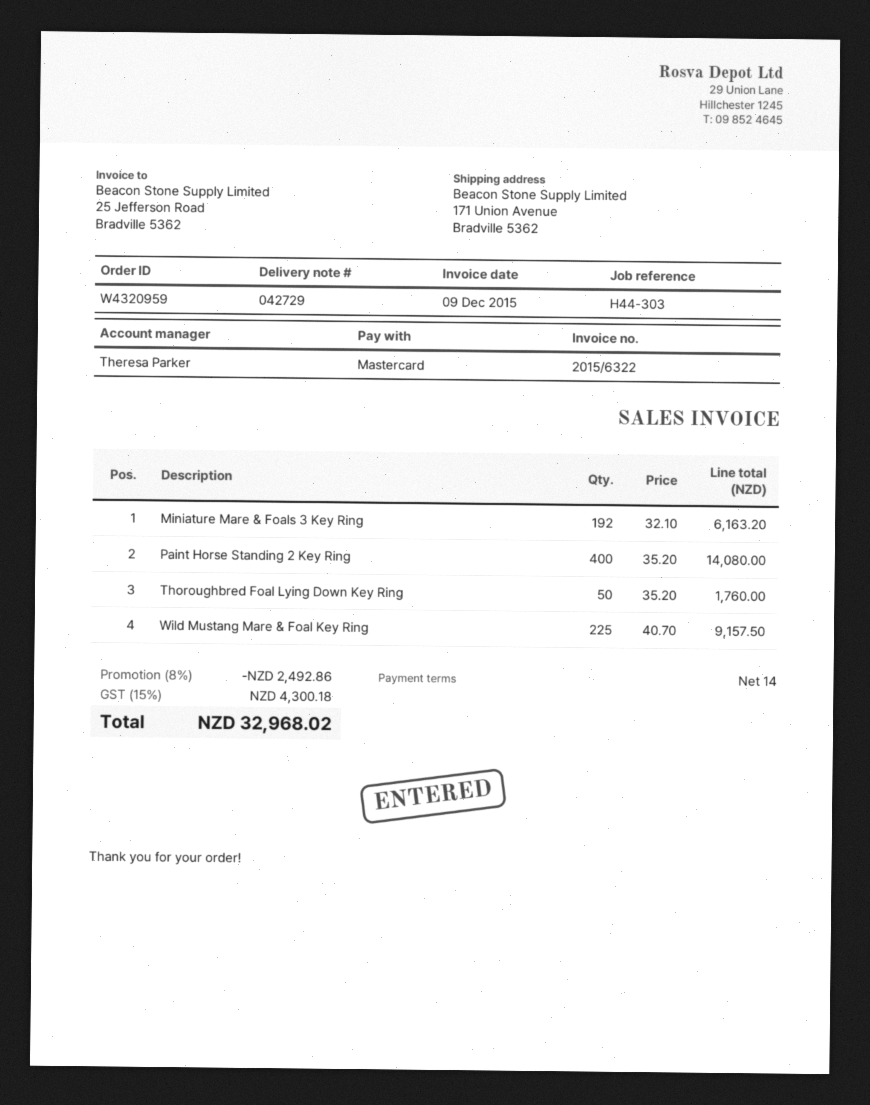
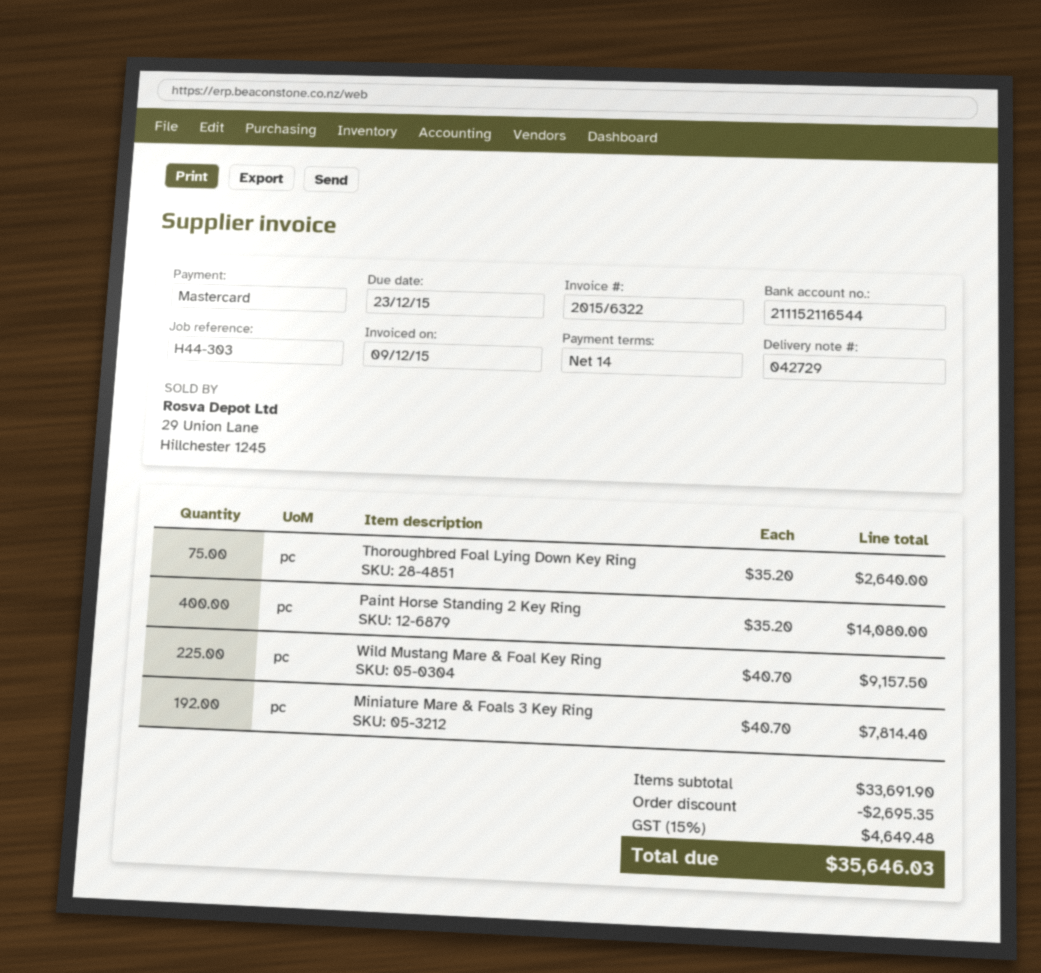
Miniature Mare & Foals 3 Key Ring: 192 x 32.10 = 6163.20 -> 192 x 40.70 = 7814.40
Thoroughbred Foal Lying Down Key Ring: 50 x 35.20 = 1760.00 -> 75 x 35.20 = 2640.00
discount: 2492.86 -> 2695.35
tax: 15% = 4300.18 -> 15% = 4649.48
total: 32968.02 -> 35646.03

